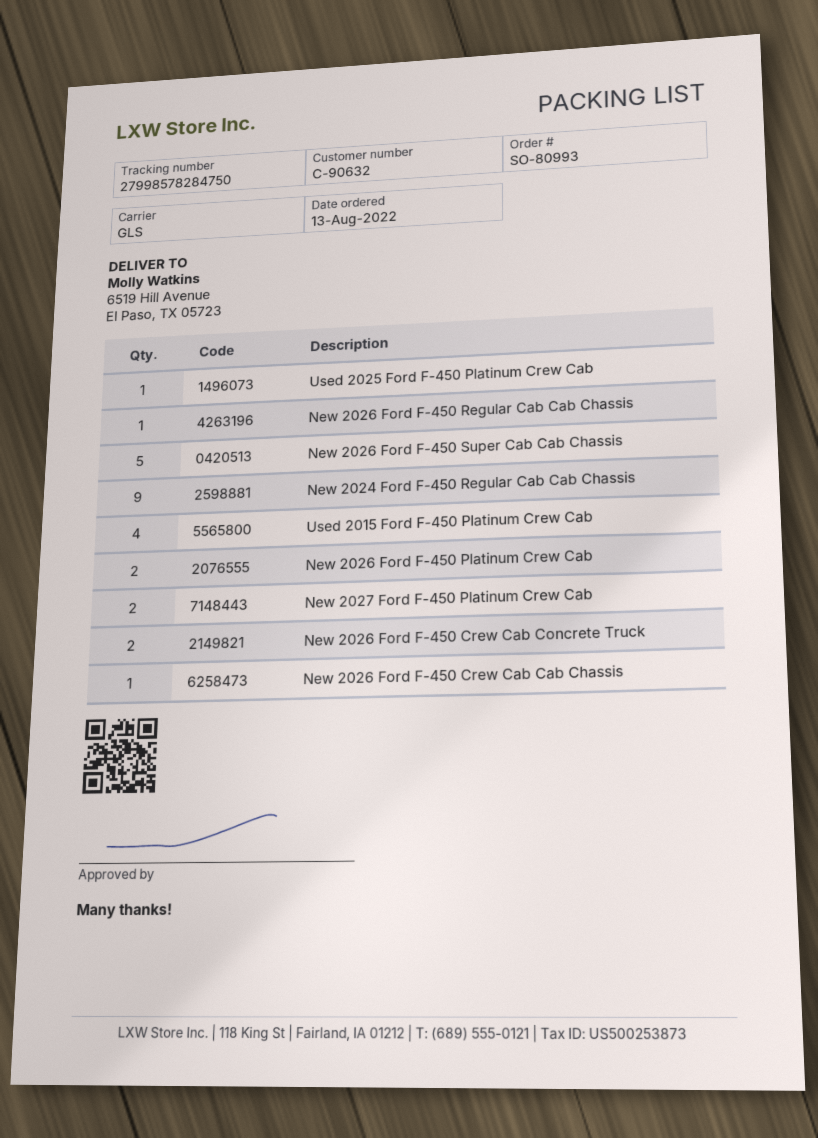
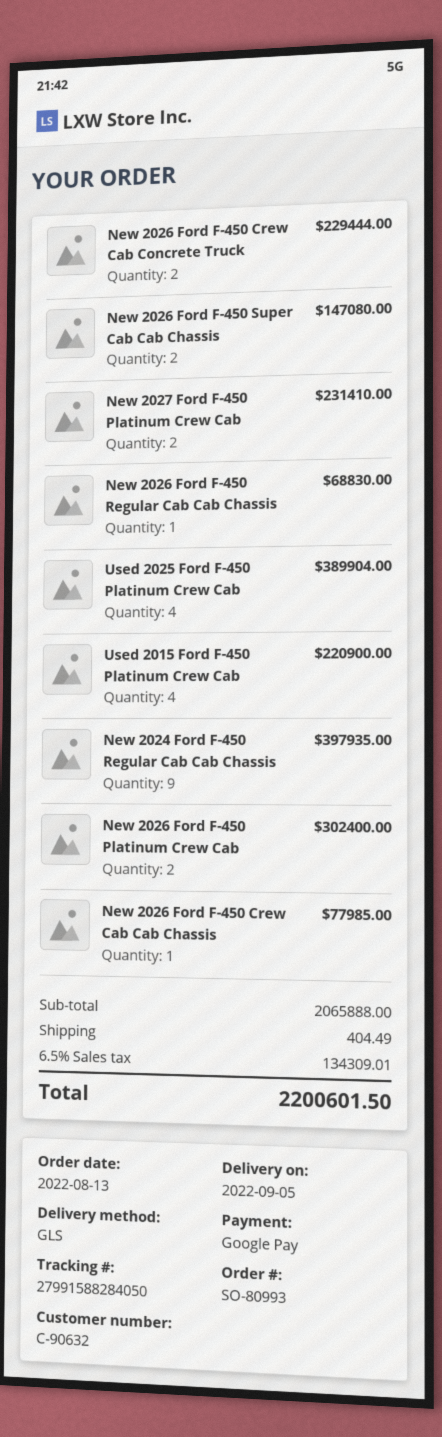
tracking number: 27998578284750 -> 27991588284050
Used 2025 Ford F-450 Platinum Crew Cab: 1 -> 4
New 2026 Ford F-450 Super Cab Cab Chassis: 5 -> 2

